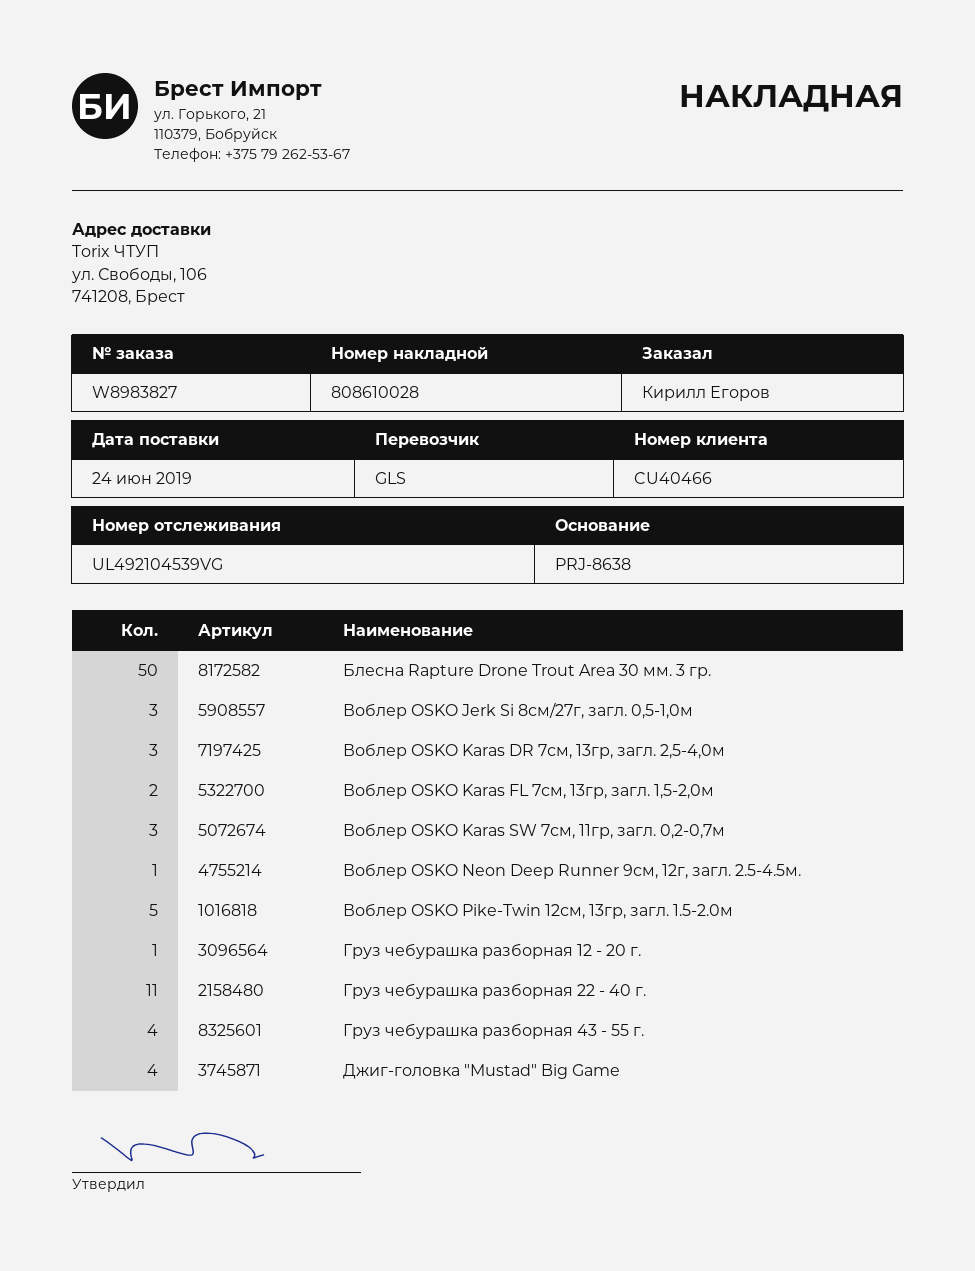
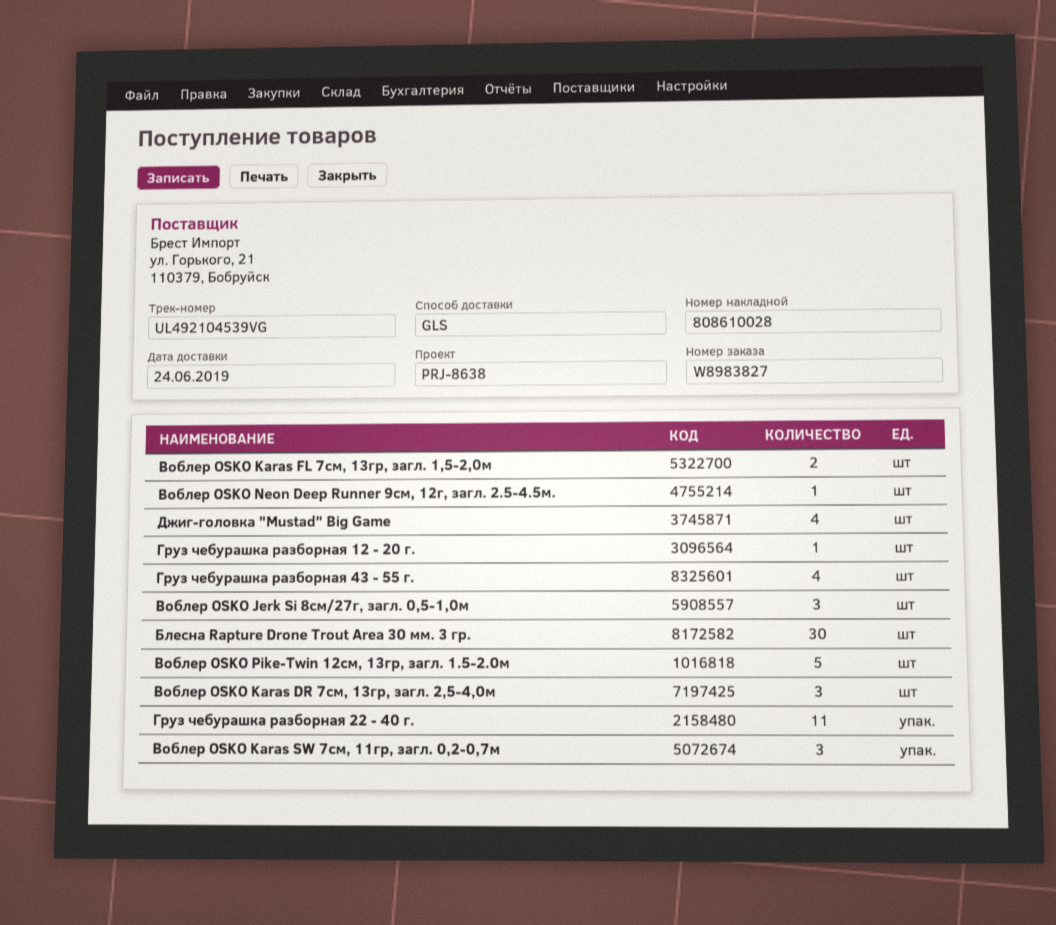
Блесна Rapture Drone Trout Area 30 мм. 3 гр.: 50 -> 30

